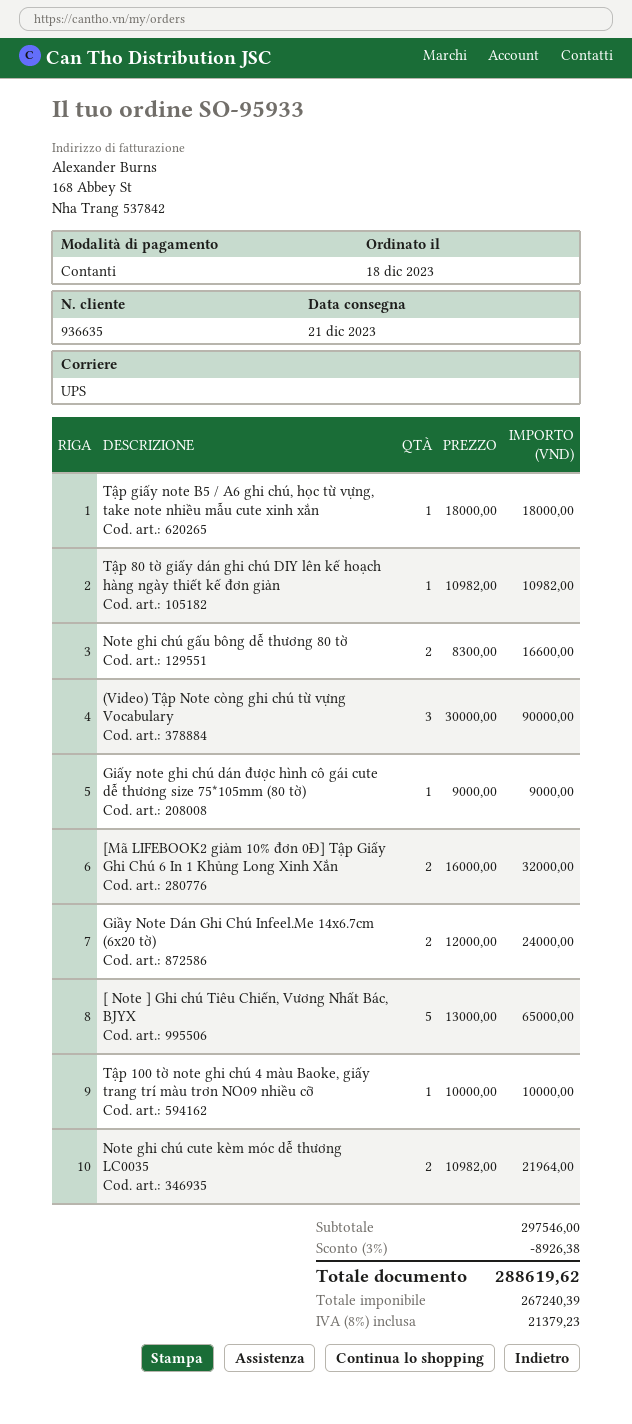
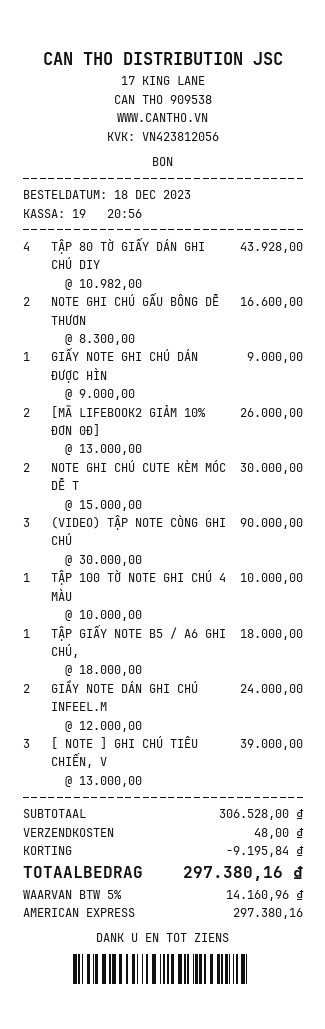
payment method: cash -> American Express
Tập 80 tờ giấy dán ghi chú DIY lên kế hoạch hàng ngày thiết kế đơn giản: 1 x 10982.00 = 10982.00 -> 4 x 10982.00 = 43928.00
[Mã LIFEBOOK2 giảm 10% đơn 0Đ] Tập Giấy Ghi Chú 6 In 1 Khủng Long Xinh Xắn: 2 x 16000.00 = 32000.00 -> 2 x 13000.00 = 26000.00
[ Note ] Ghi chú Tiêu Chiến, Vương Nhất Bác, BJYX: 5 x 13000.00 = 65000.00 -> 3 x 13000.00 = 39000.00
Note ghi chú cute kèm móc dễ thương LC0035: 2 x 10982.00 = 21964.00 -> 2 x 15000.00 = 30000.00
subtotal: 297546.00 -> 306528.00
discount: 8926.38 -> 9195.84
shipping: none -> 48.00
tax: 8% = 21379.23 -> 5% = 14160.96
total: 288619.62 -> 297380.16

